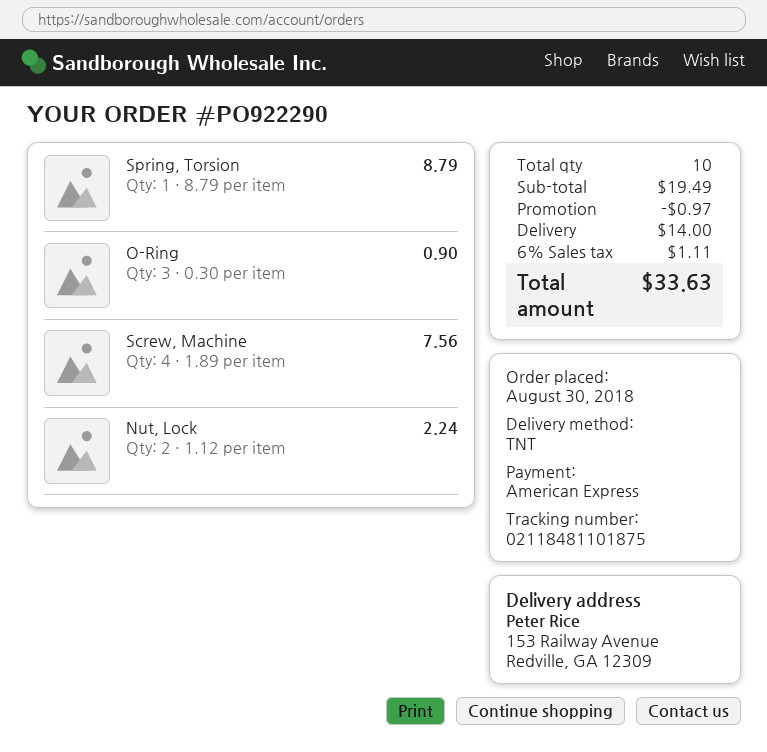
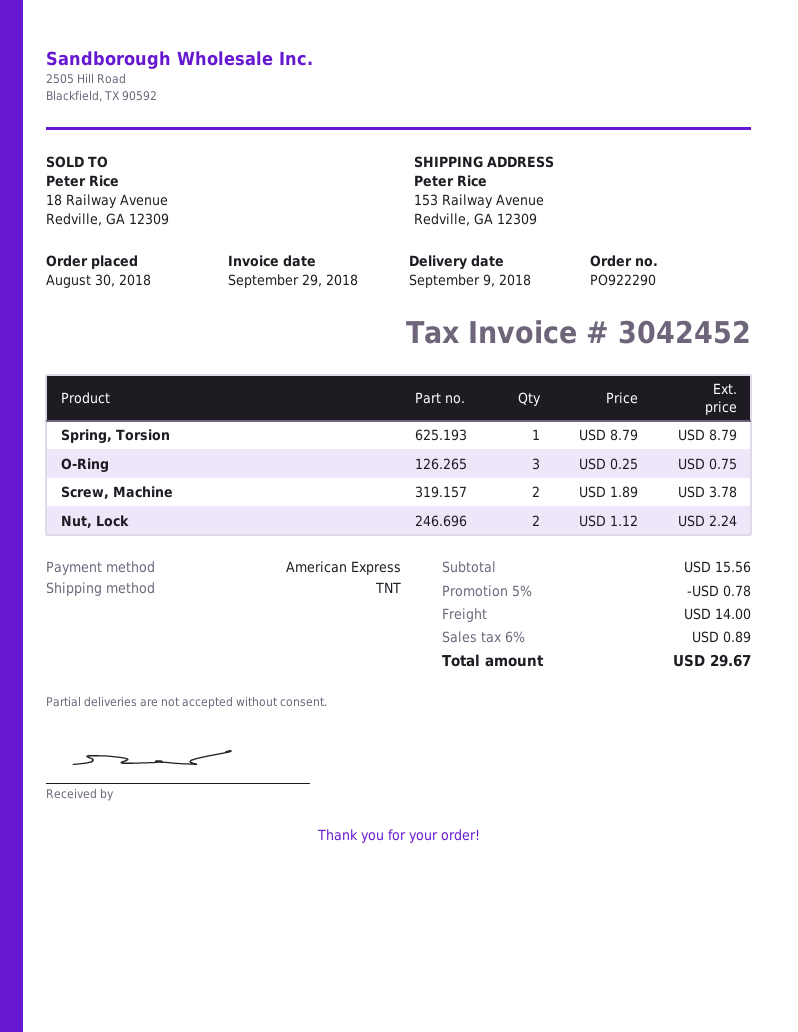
O-Ring: 3 x 0.30 = 0.90 -> 3 x 0.25 = 0.75
Screw, Machine: 4 x 1.89 = 7.56 -> 2 x 1.89 = 3.78
subtotal: 19.49 -> 15.56
discount: 0.97 -> 0.78
tax: 6% = 1.11 -> 6% = 0.89
total: 33.63 -> 29.67

